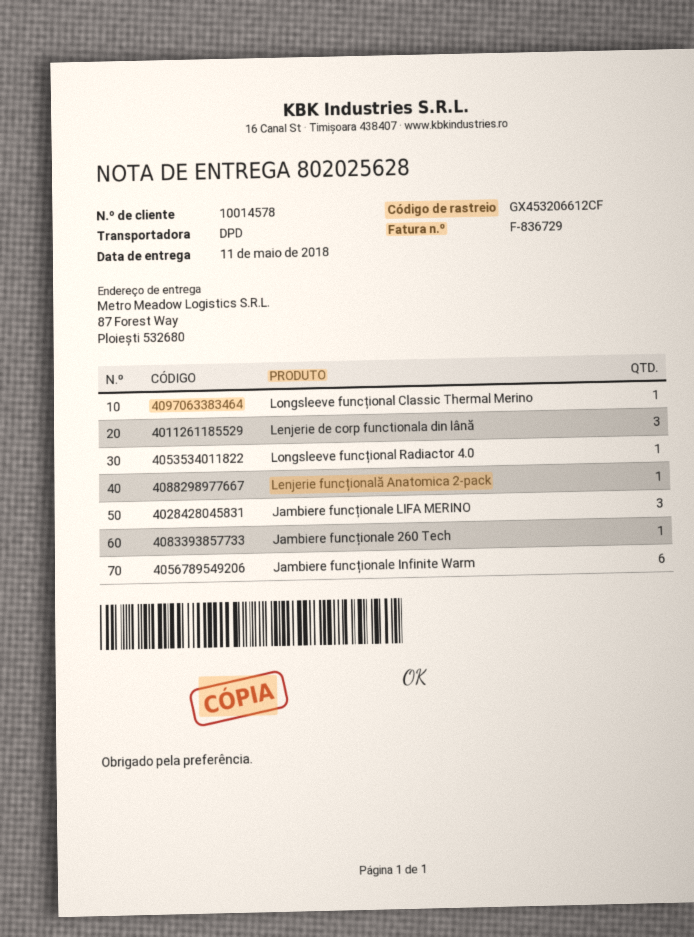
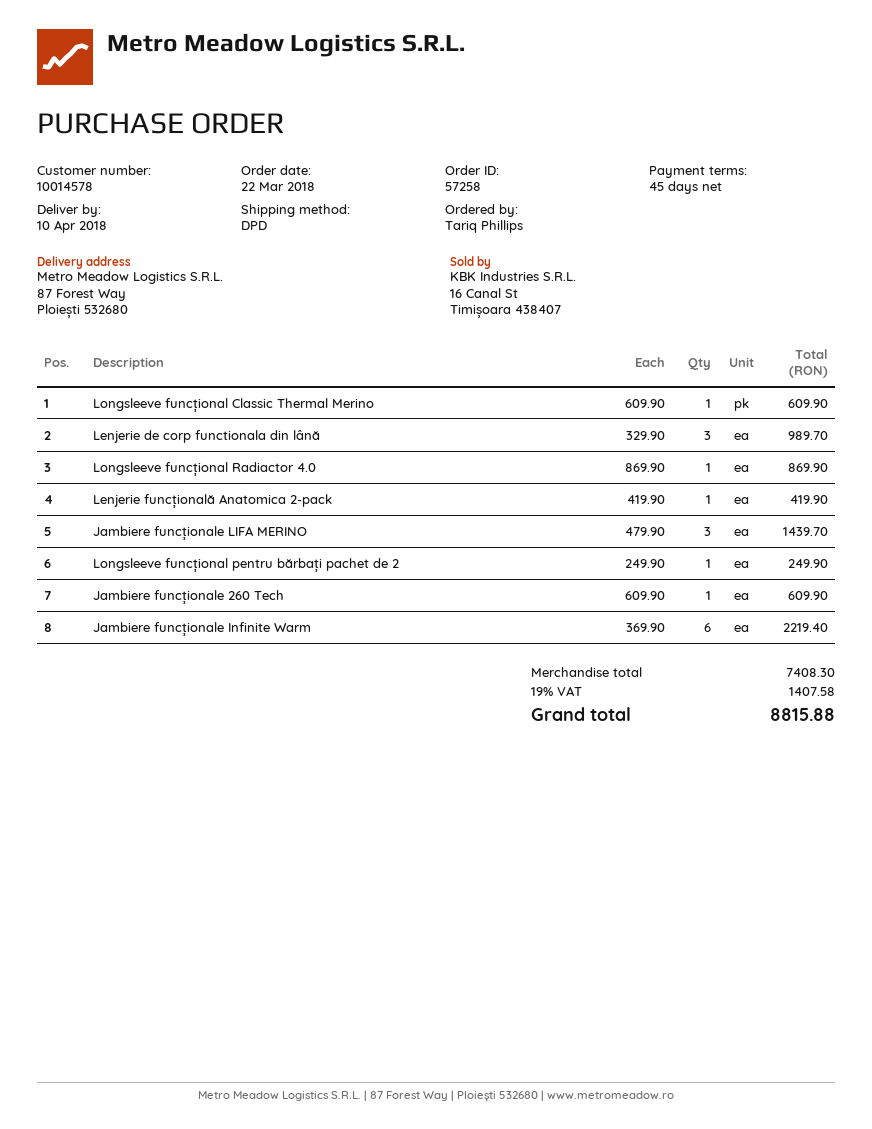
delivery date: 2018-05-11 -> 2018-04-10
Longsleeve funcțional pentru bărbați pachet de 2: none -> 1

